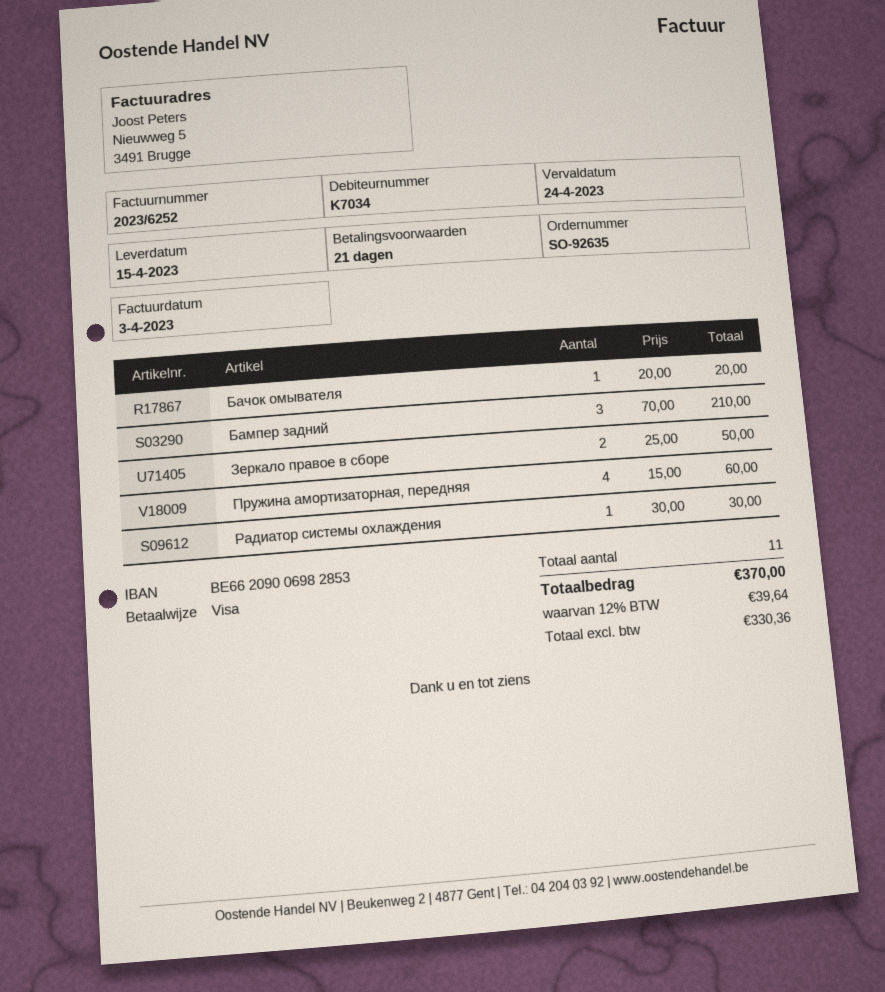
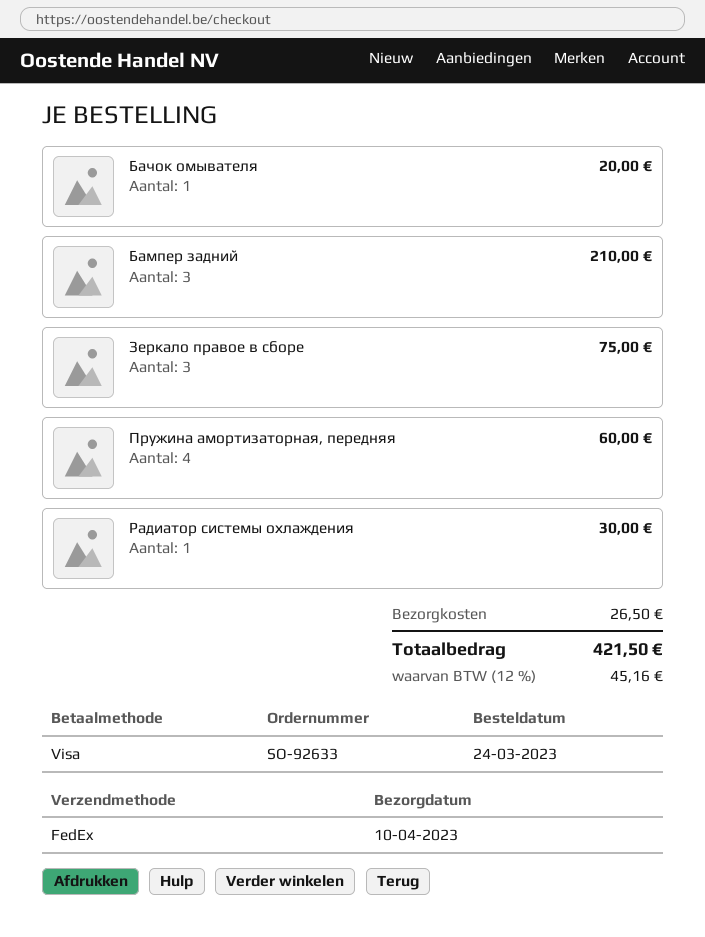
order number: SO-92635 -> SO-92633
delivery date: 2023-04-15 -> 2023-04-10
Зеркало правое в сборе: 2 for 50.00 -> 3 for 75.00
shipping: none -> 26.50
tax: 12% = 39.64 -> 12% = 45.16
total: 370.00 -> 421.50

